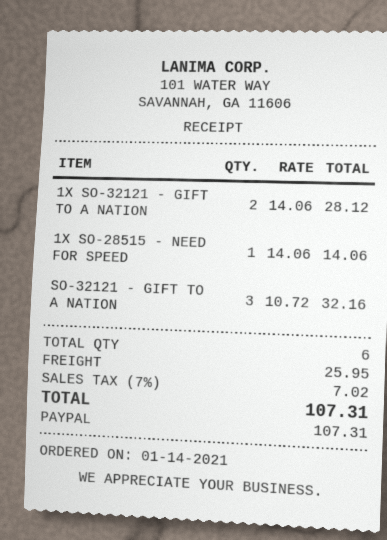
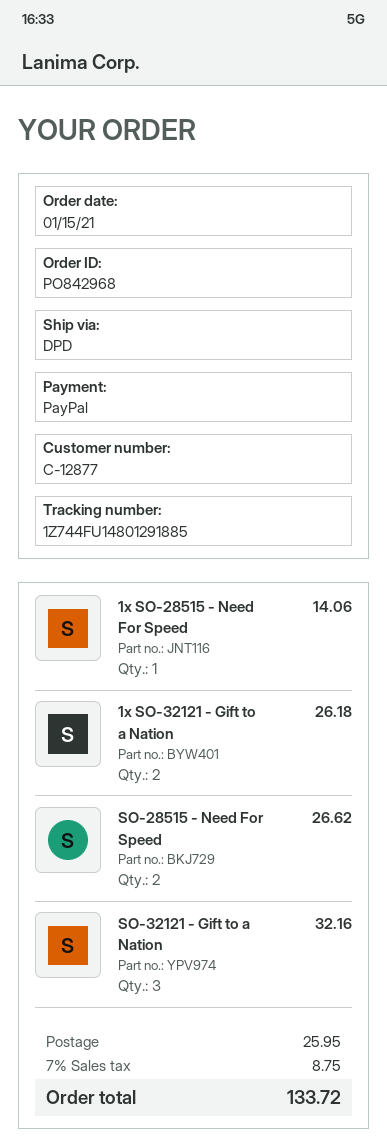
order date: 2021-01-14 -> 2021-01-15
1X SO-32121 - GIFT TO A NATION: 2 for 28.12 -> 2 for 26.18
SO-28515 - Need For Speed: none -> 2 for 26.62
tax: 7% = 7.02 -> 7% = 8.75
total: 107.31 -> 133.72

